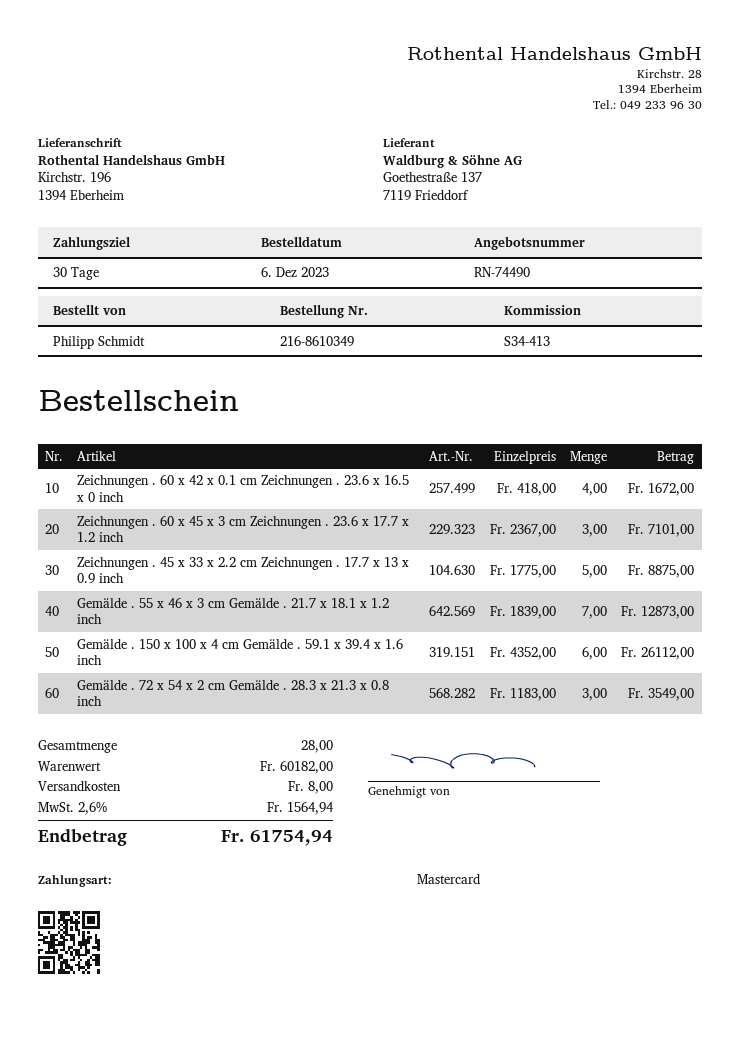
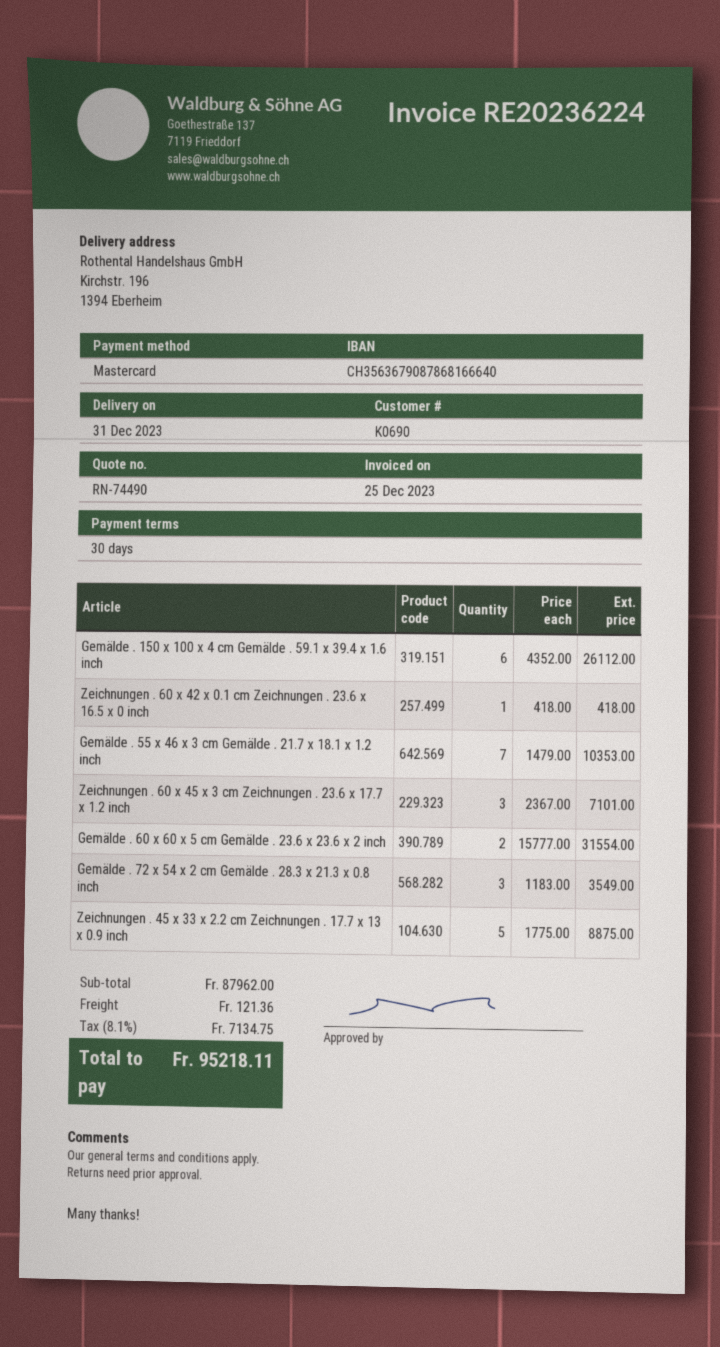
Zeichnungen . 60 x 42 x 0.1 cm Zeichnungen . 23.6 x 16.5 x 0 inch: 4 x 418.00 = 1672.00 -> 1 x 418.00 = 418.00
Gemälde . 55 x 46 x 3 cm Gemälde . 21.7 x 18.1 x 1.2 inch: 7 x 1839.00 = 12873.00 -> 7 x 1479.00 = 10353.00
Gemälde . 60 x 60 x 5 cm Gemälde . 23.6 x 23.6 x 2 inch: none -> 2 x 15777.00 = 31554.00
subtotal: 60182.00 -> 87962.00
shipping: 8.00 -> 121.36
tax: 2.6% = 1564.94 -> 8.1% = 7134.75
total: 61754.94 -> 95218.11

